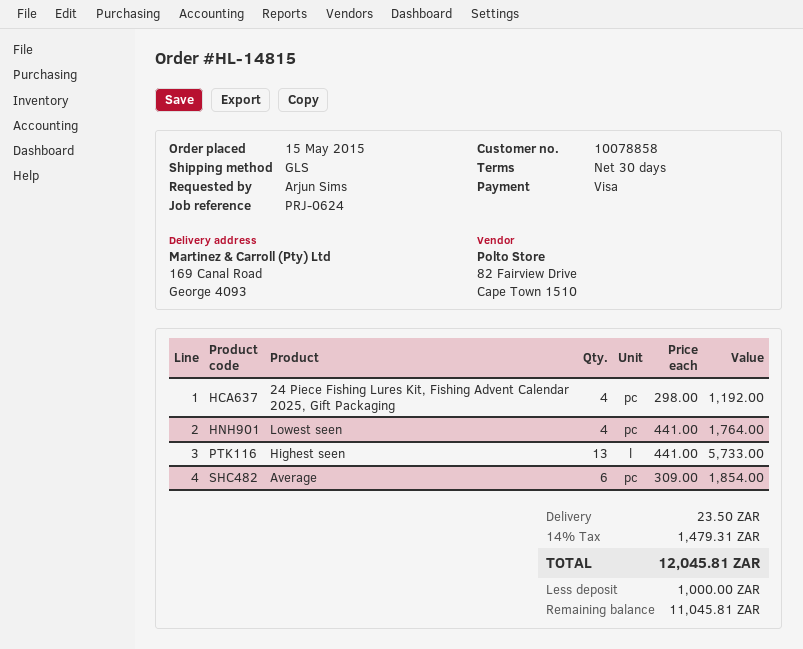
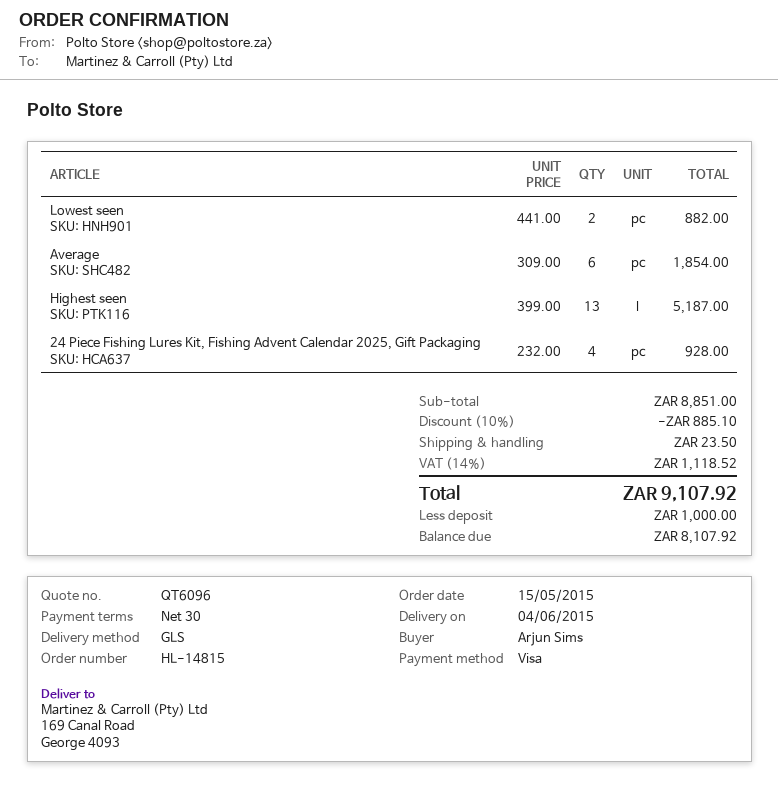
24 Piece Fishing Lures Kit, Fishing Advent Calendar 2025, Gift Packaging: 4 x 298.00 = 1192.00 -> 4 x 232.00 = 928.00
Lowest seen: 4 x 441.00 = 1764.00 -> 2 x 441.00 = 882.00
Highest seen: 13 x 441.00 = 5733.00 -> 13 x 399.00 = 5187.00
discount: none -> 10% = 885.10
tax: 14% = 1479.31 -> 14% = 1118.52
total: 12045.81 -> 9107.92
balance: 11045.81 -> 8107.92

